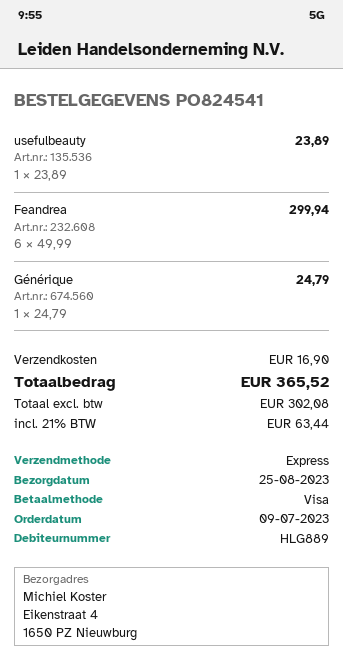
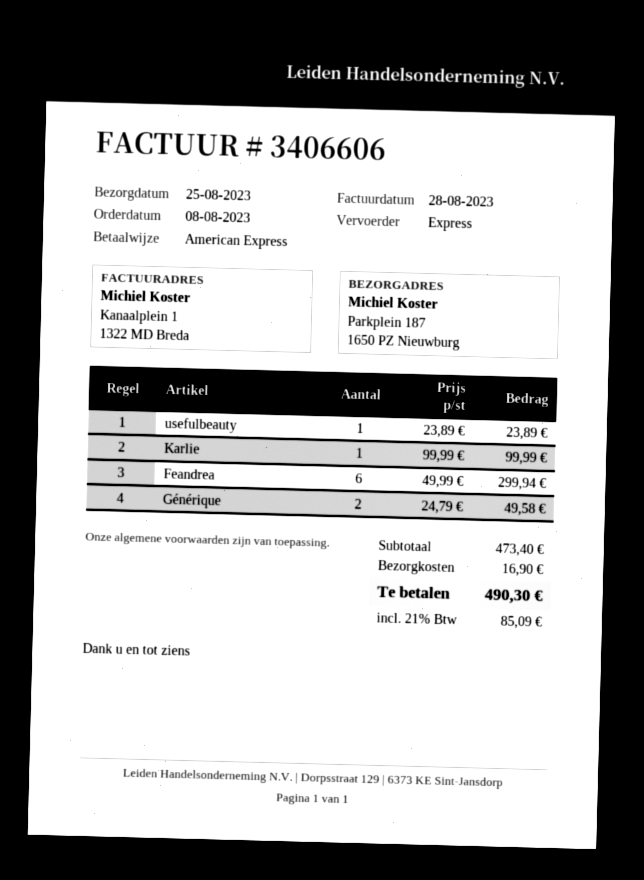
order date: 2023-07-09 -> 2023-08-08
payment method: Visa -> American Express
ship to: Eikenstraat 4, 1650 PZ Nieuwburg -> Parkplein 187, 1650 PZ Nieuwburg
Générique: 1 x 24.79 = 24.79 -> 2 x 24.79 = 49.58
Karlie: none -> 1 x 99.99 = 99.99
tax: 21% = 63.44 -> 21% = 85.09
total: 365.52 -> 490.30

